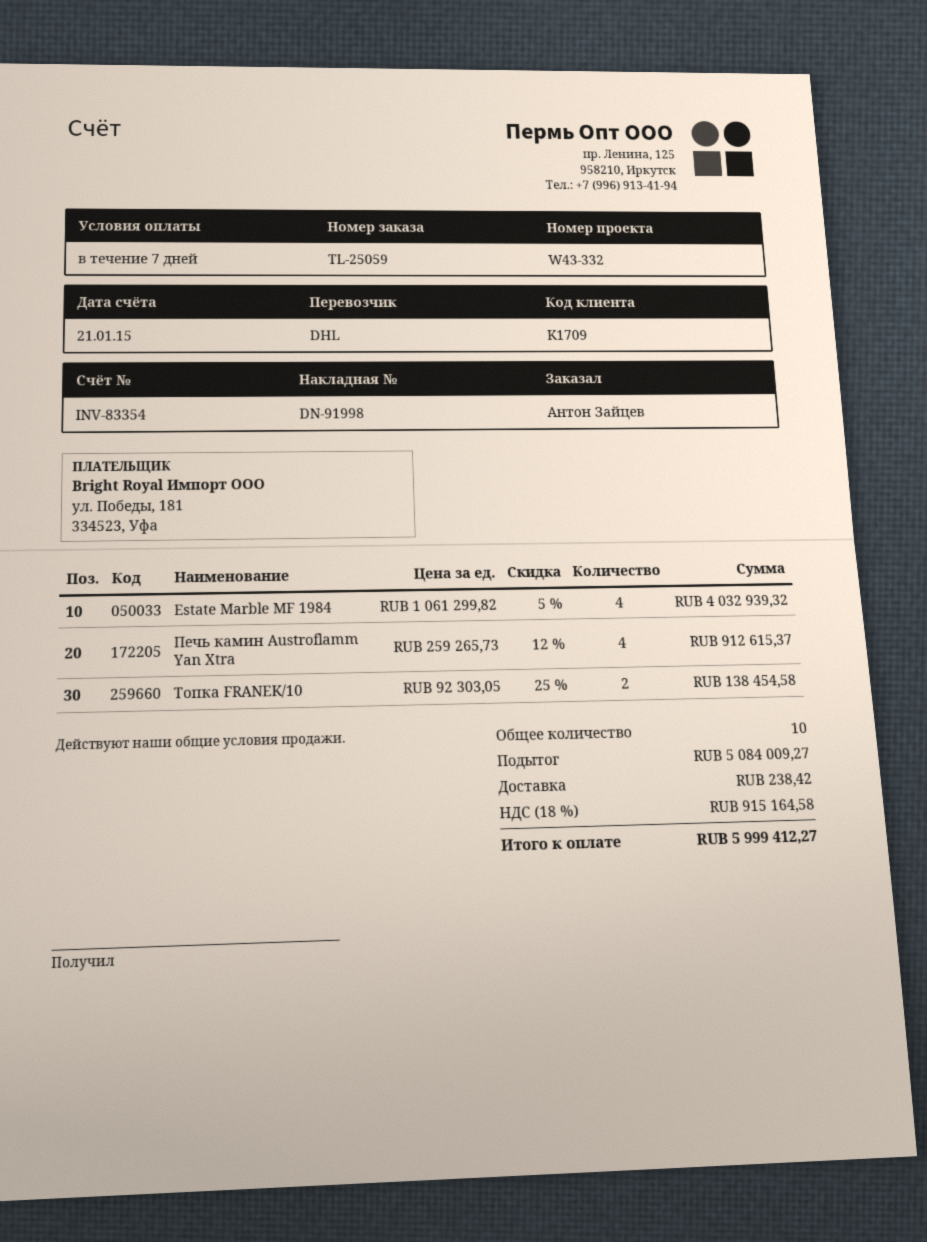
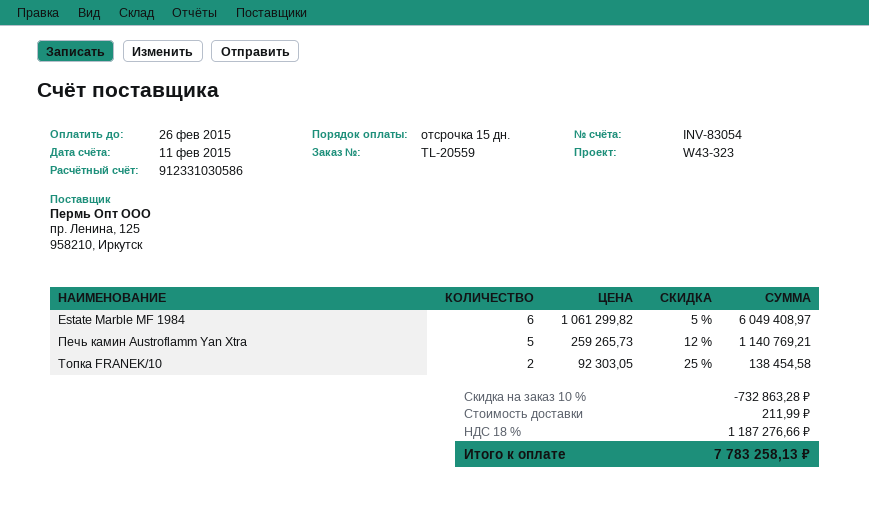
order number: TL-25059 -> TL-20559
invoice number: INV-83354 -> INV-83054
invoice date: 2015-01-21 -> 2015-02-11
payment terms: 7 days -> 15 days
reference: W43-332 -> W43-323
Estate Marble MF 1984: 4 x 1061299.82 - 5% = 4032939.32 -> 6 x 1061299.82 - 5% = 6049408.97
Печь камин Austroflamm Yan Xtra: 4 x 259265.73 - 12% = 912615.37 -> 5 x 259265.73 - 12% = 1140769.21
discount: none -> 10% = 732863.28
shipping: 238.42 -> 211.99
tax: 18% = 915164.58 -> 18% = 1187276.66
total: 5999412.27 -> 7783258.13

